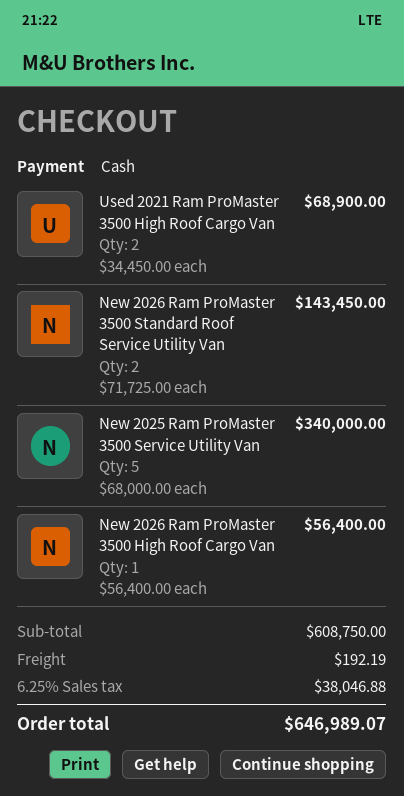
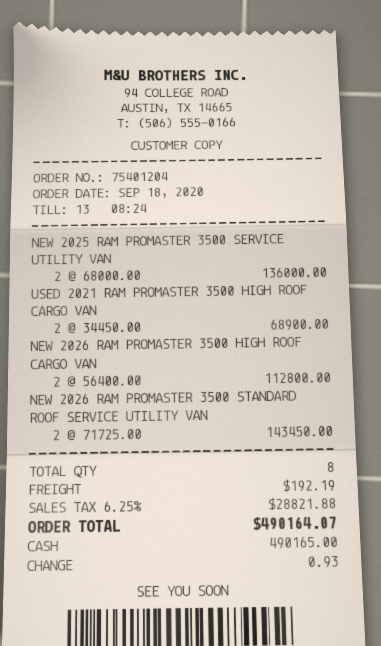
New 2025 Ram ProMaster 3500 Service Utility Van: 5 x 68000.00 = 340000.00 -> 2 x 68000.00 = 136000.00
New 2026 Ram ProMaster 3500 High Roof Cargo Van: 1 x 56400.00 = 56400.00 -> 2 x 56400.00 = 112800.00
tax: 6.25% = 38046.88 -> 6.25% = 28821.88
total: 646989.07 -> 490164.07

